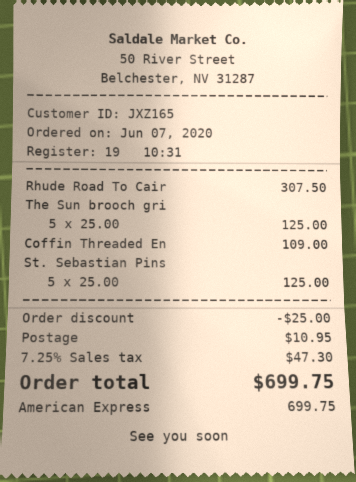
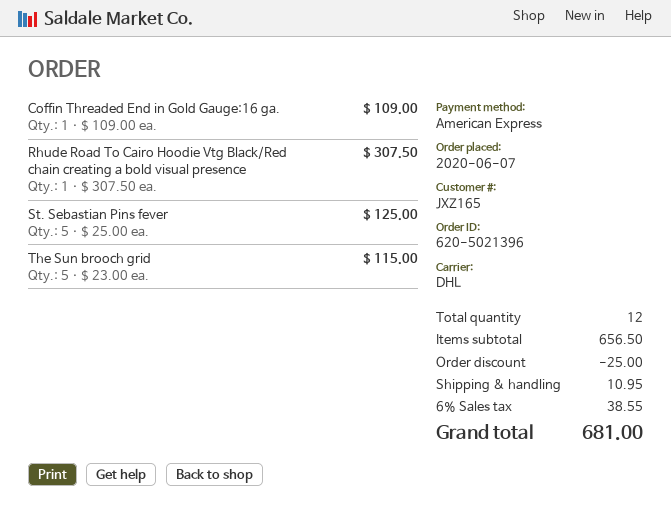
The Sun brooch gri: 5 x 25.00 = 125.00 -> 5 x 23.00 = 115.00
tax: 7.25% = 47.30 -> 6% = 38.55
total: 699.75 -> 681.00

